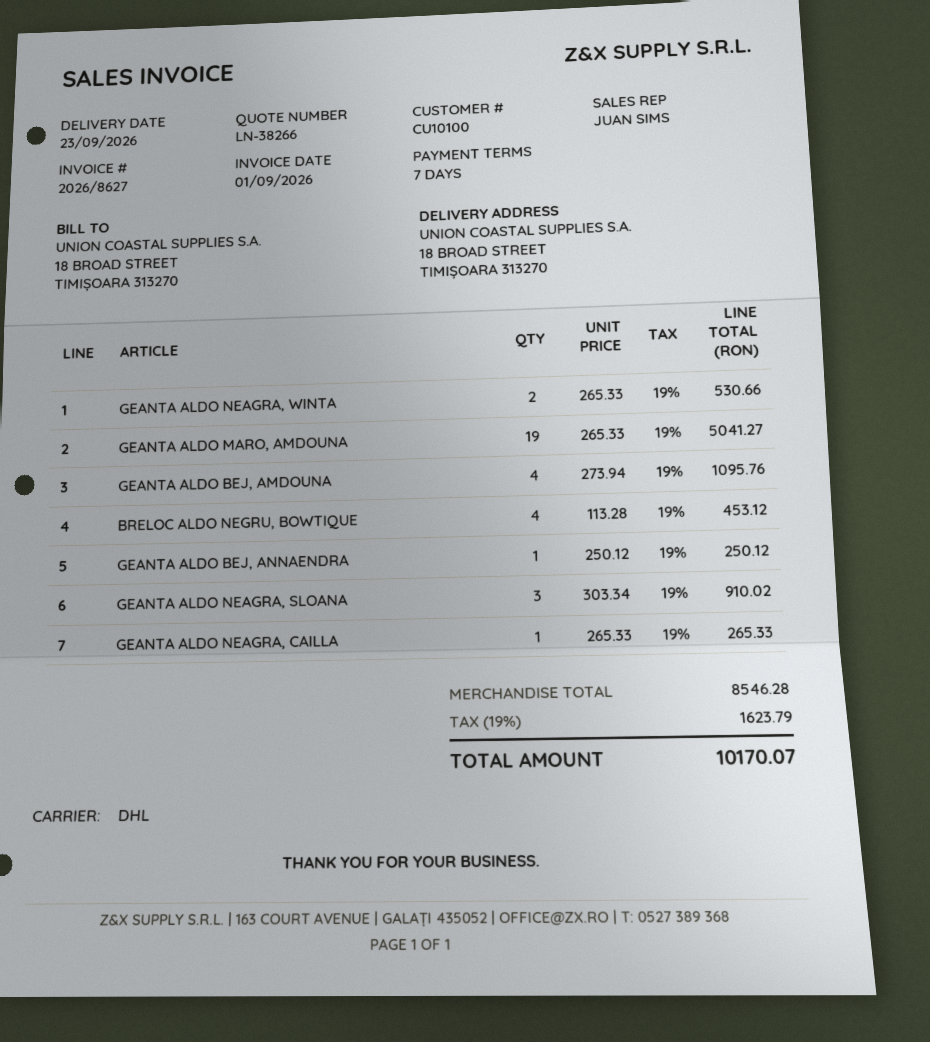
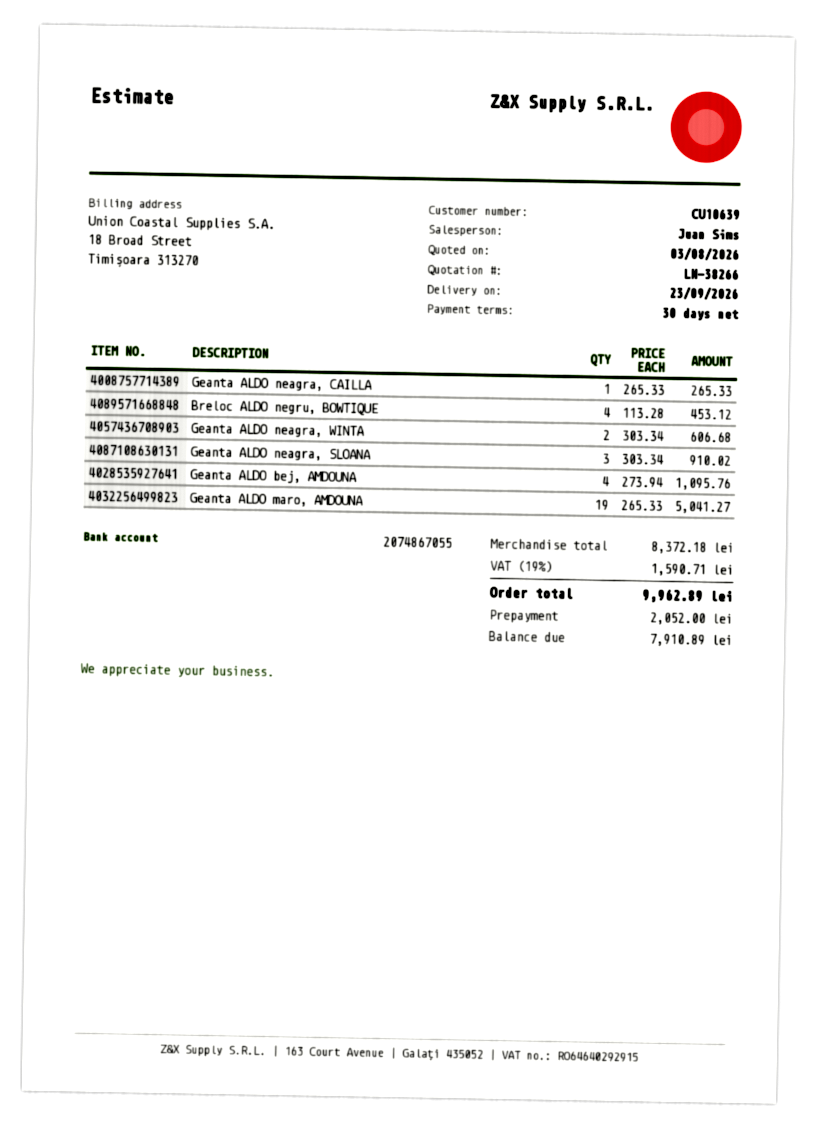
payment terms: 7 days -> 30 days
customer number: CU10100 -> CU10639
GEANTA ALDO NEAGRA, WINTA: 2 x 265.33 = 530.66 -> 2 x 303.34 = 606.68
GEANTA ALDO BEJ, ANNAENDRA: 1 x 250.12 = 250.12 -> none
subtotal: 8546.28 -> 8372.18
tax: 19% = 1623.79 -> 19% = 1590.71
total: 10170.07 -> 9962.89

